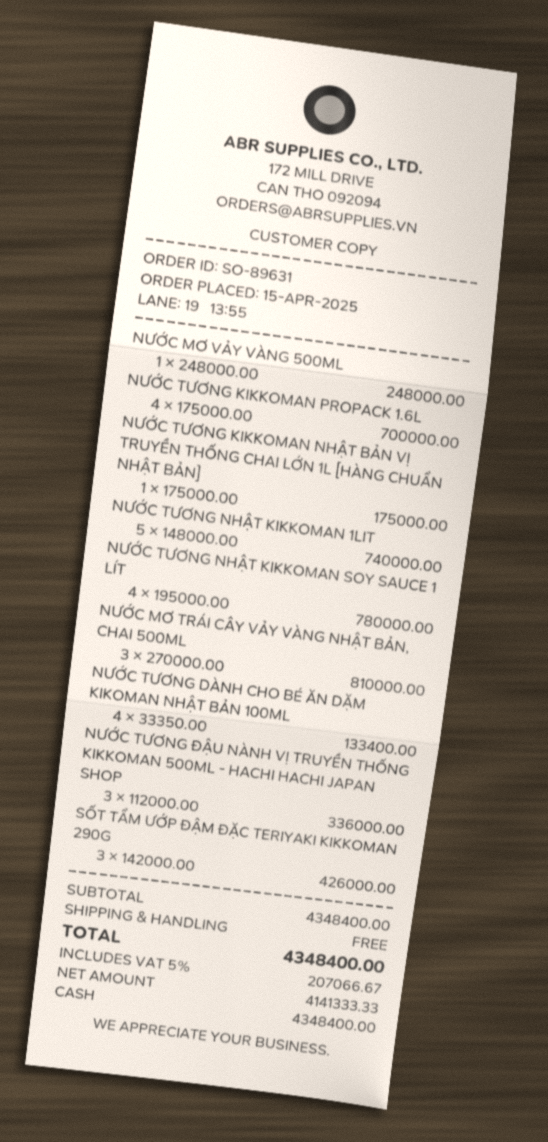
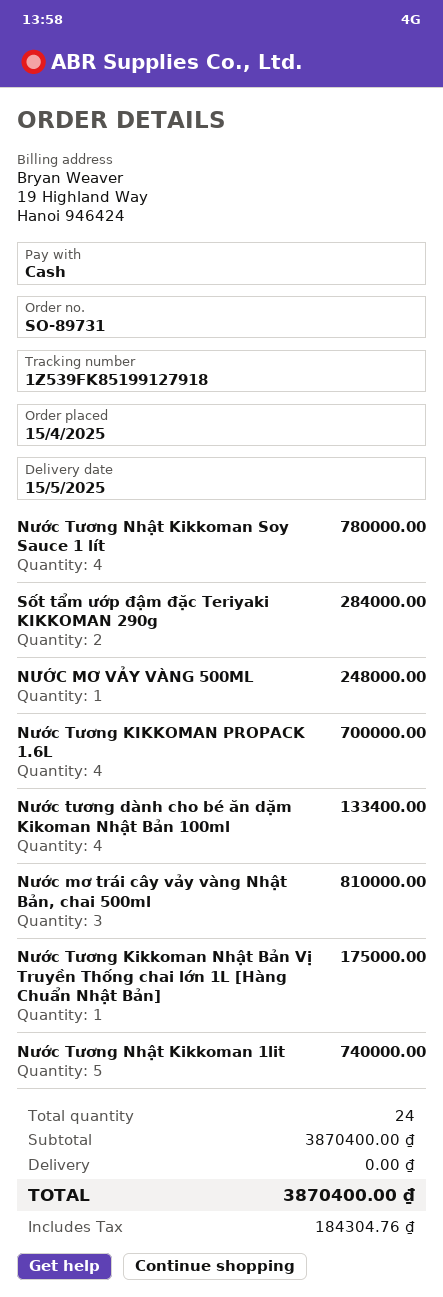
order number: SO-89631 -> SO-89731
NƯỚC TƯƠNG ĐẬU NÀNH VỊ TRUYỀN THỐNG KIKKOMAN 500ML - HACHI HACHI JAPAN SHOP: 3 for 336000.00 -> none
SỐT TẨM ƯỚP ĐẬM ĐẶC TERIYAKI KIKKOMAN 290G: 3 for 426000.00 -> 2 for 284000.00
subtotal: 4348400.00 -> 3870400.00
tax: 207066.67 -> 184304.76
total: 4348400.00 -> 3870400.00

